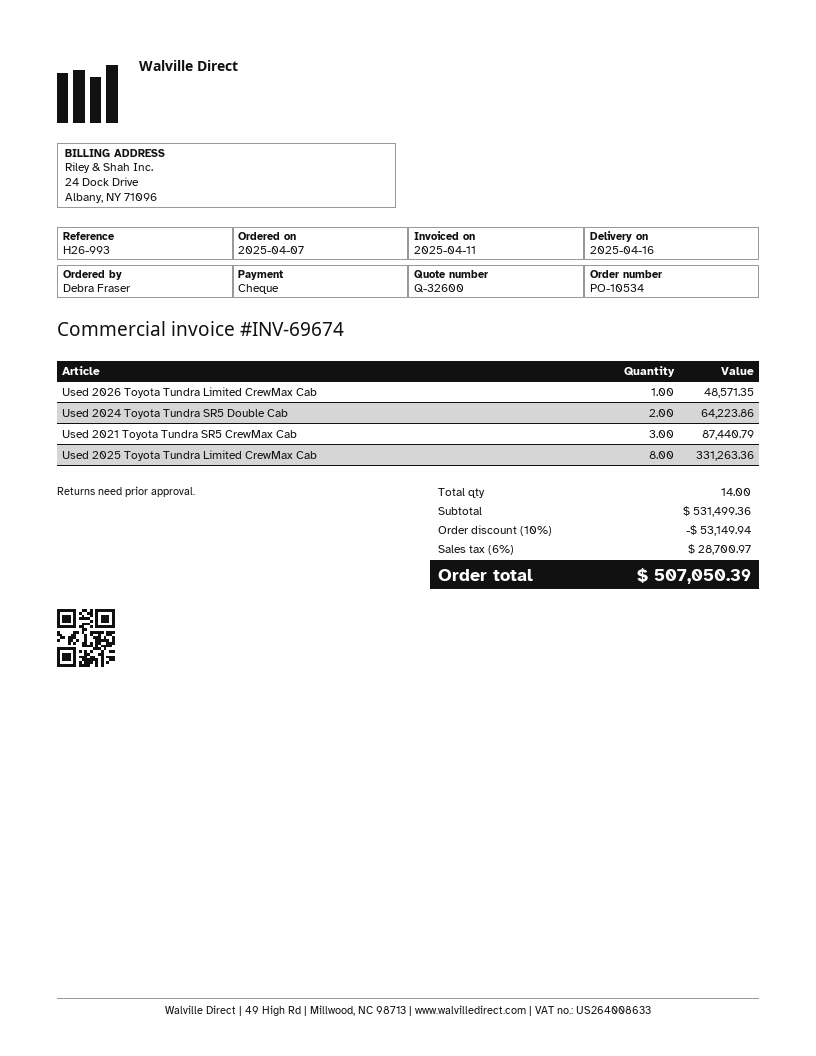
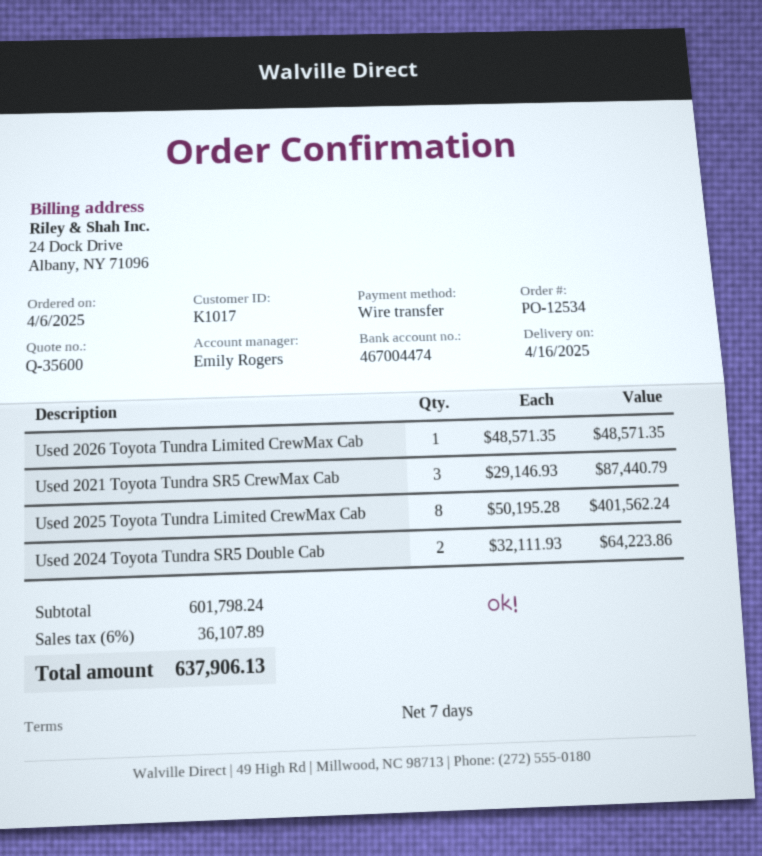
quote number: Q-32600 -> Q-35600
order number: PO-10534 -> PO-12534
order date: 2025-04-07 -> 2025-04-06
payment method: cheque -> bank transfer
Used 2025 Toyota Tundra Limited CrewMax Cab: 8 for 331263.36 -> 8 for 401562.24
subtotal: 531499.36 -> 601798.24
discount: 10% = 53149.94 -> none
tax: 6% = 28700.97 -> 6% = 36107.89
total: 507050.39 -> 637906.13

